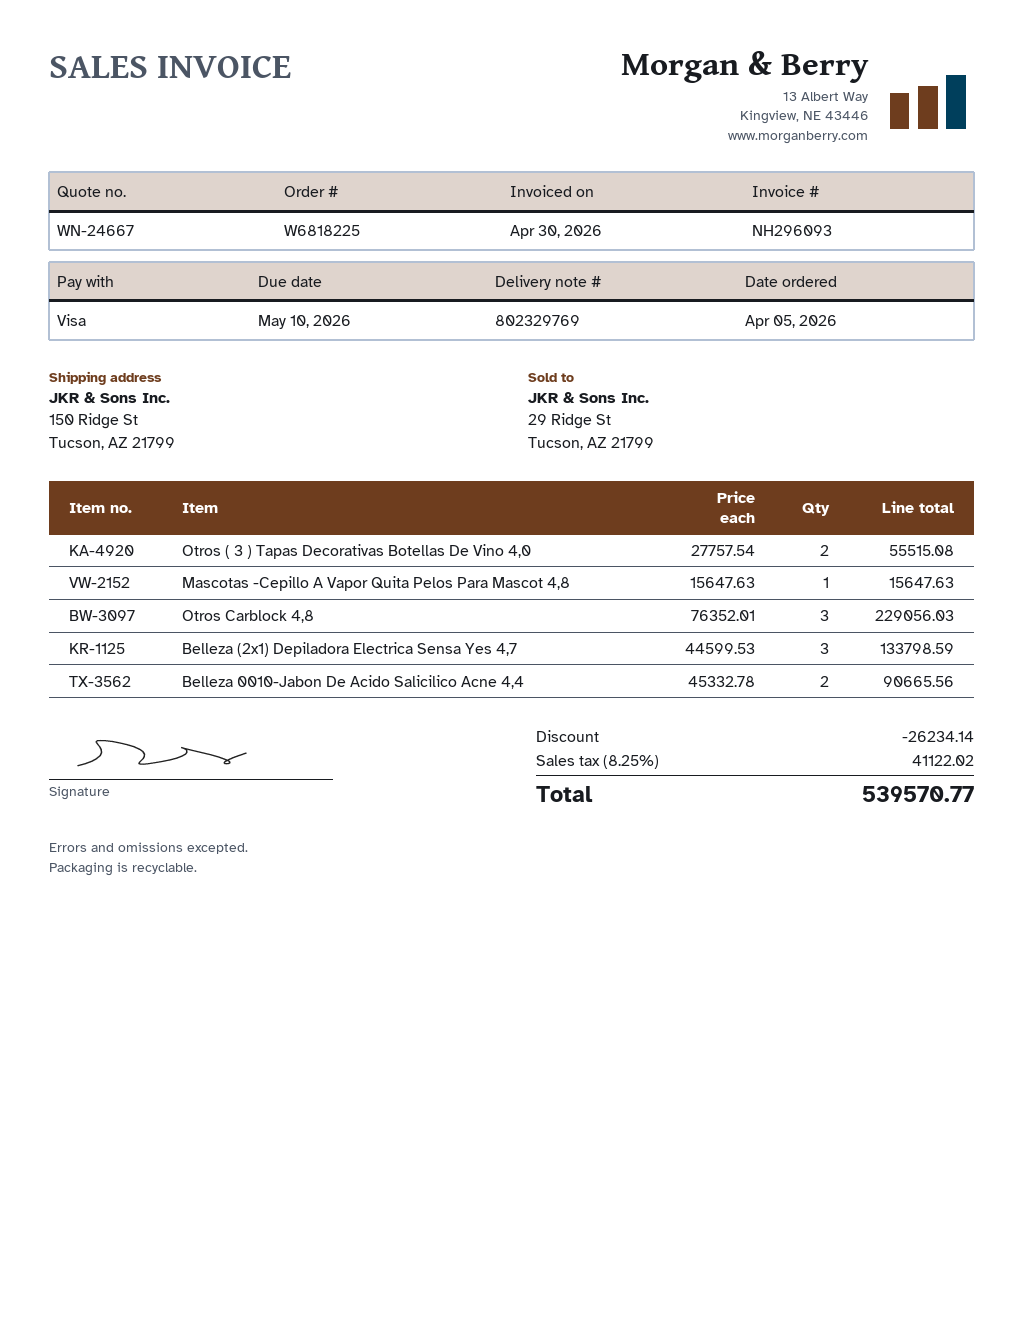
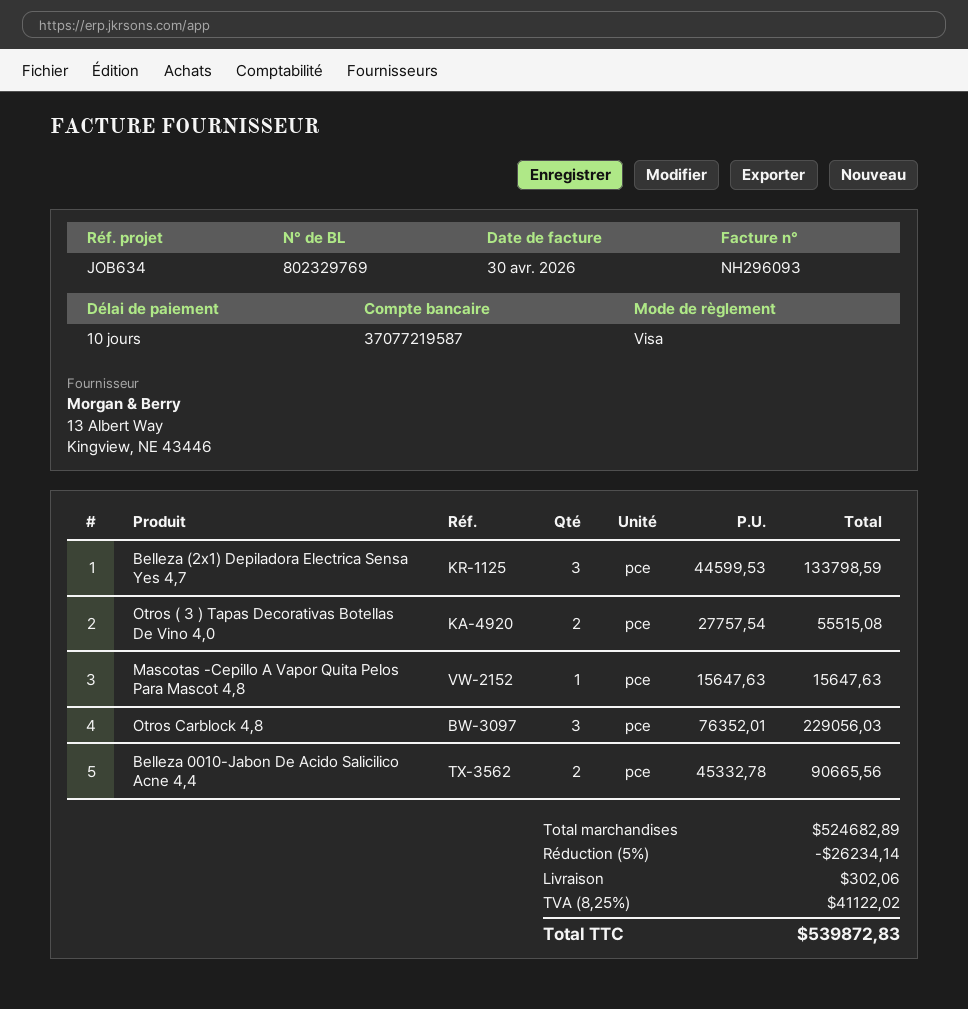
shipping: none -> 302.06
total: 539570.77 -> 539872.83

